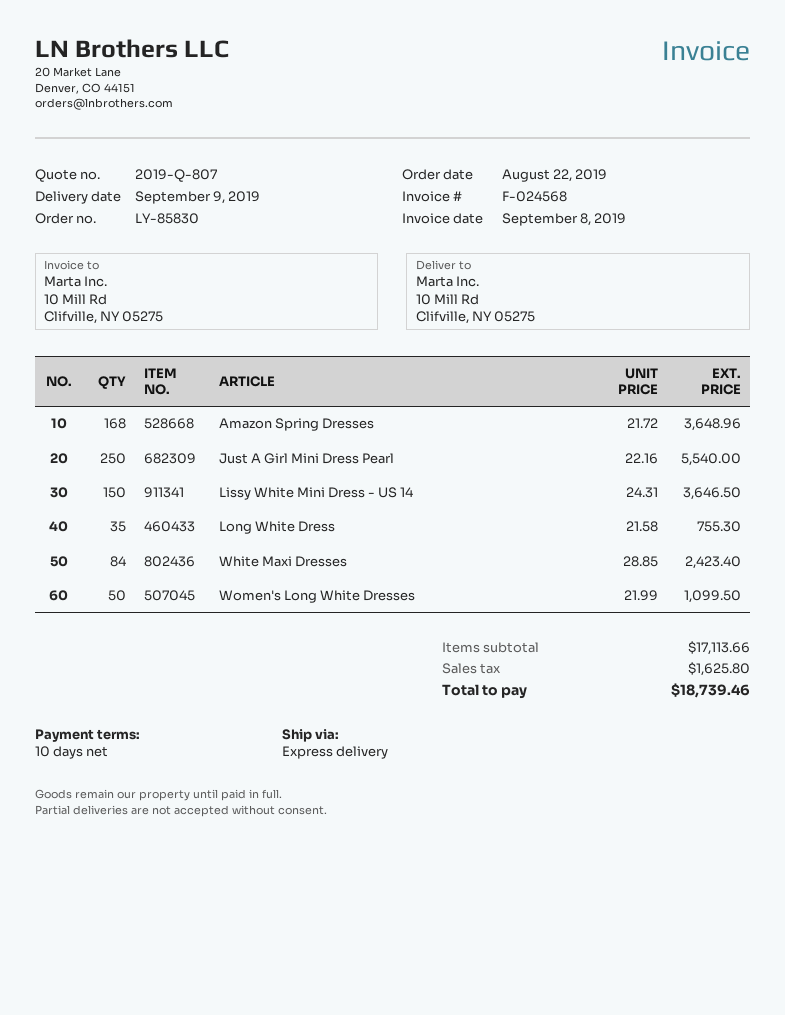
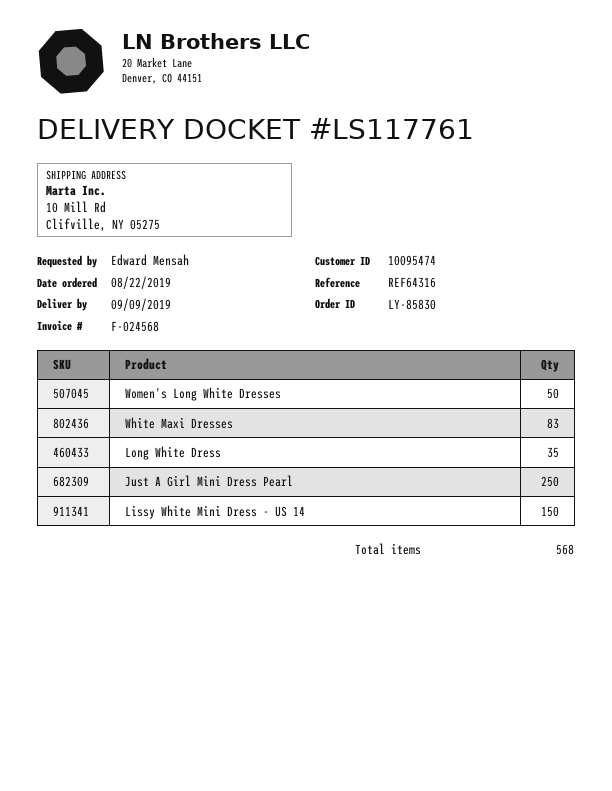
Amazon Spring Dresses: 168 -> none
White Maxi Dresses: 84 -> 83

